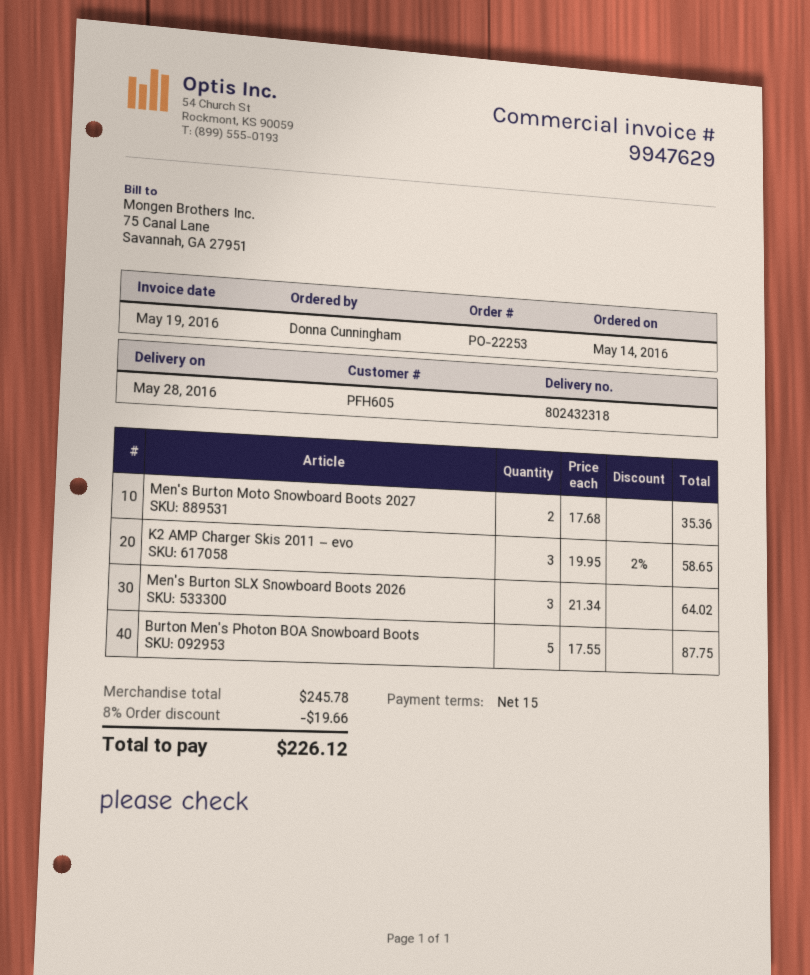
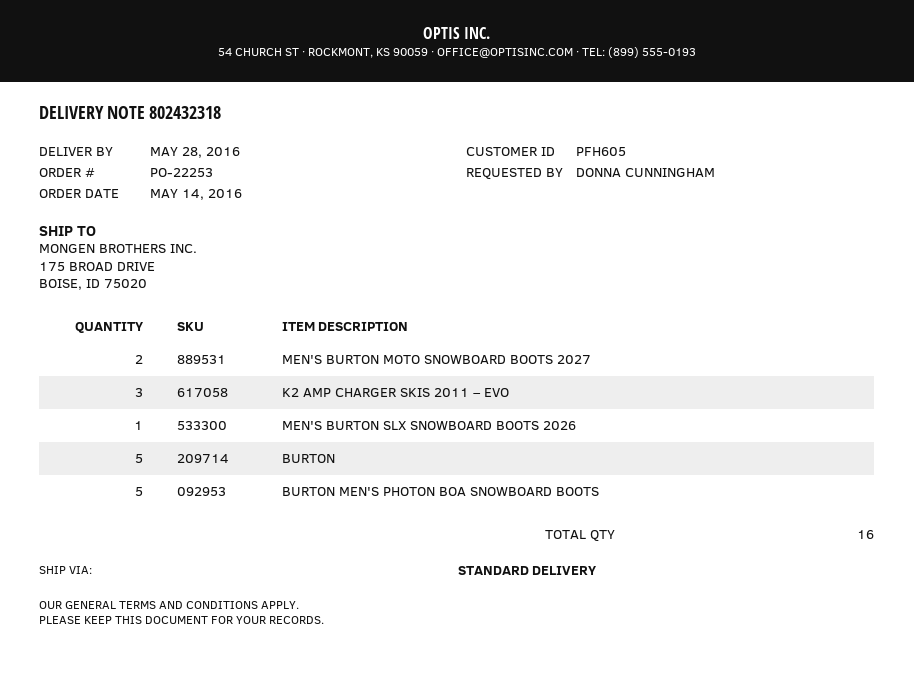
Men's Burton SLX Snowboard Boots 2026: 3 -> 1
BURTON: none -> 5

